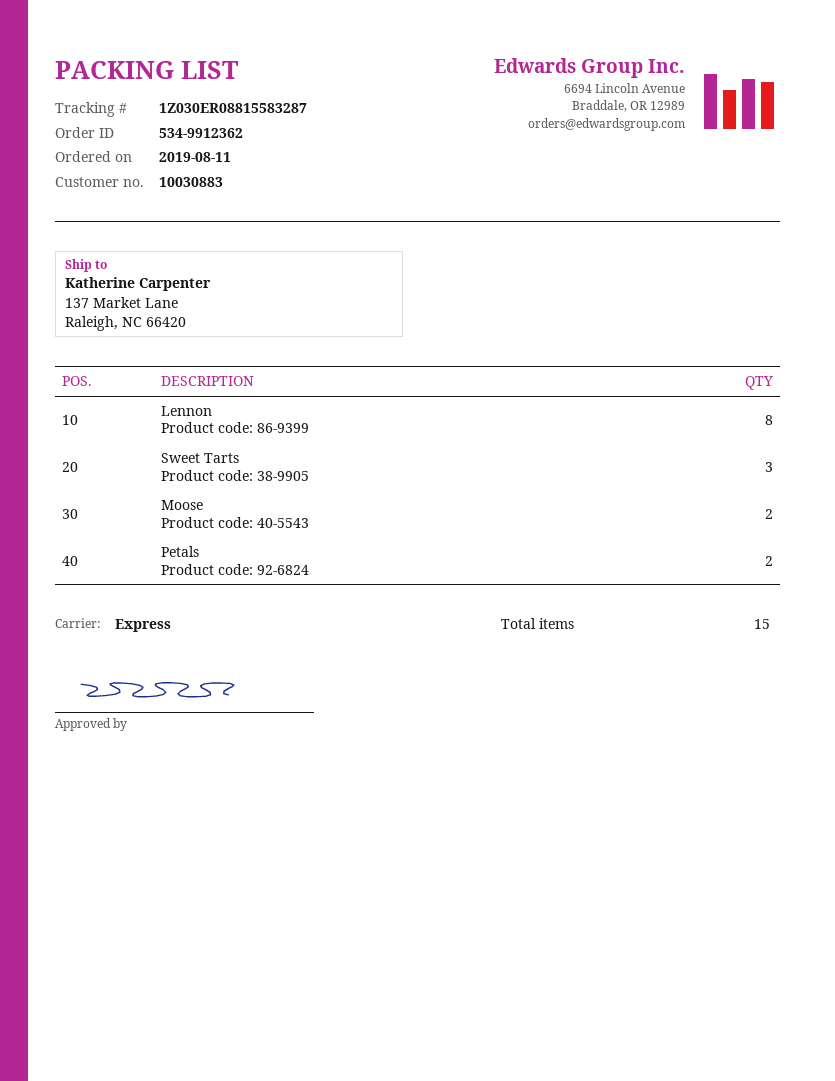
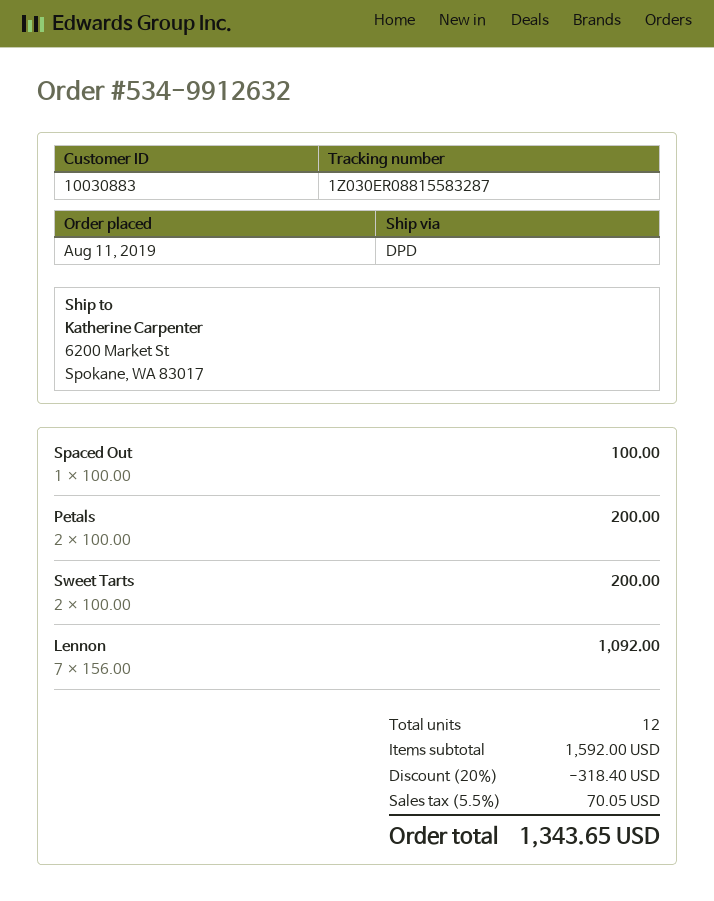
order number: 534-9912362 -> 534-9912632
shipping method: express -> DPD
ship to: 137 Market Lane, Raleigh, NC 66420 -> 6200 Market St, Spokane, WA 83017
Lennon: 8 -> 7
Sweet Tarts: 3 -> 2
Moose: 2 -> none
Spaced Out: none -> 1
total quantity: 15 -> 12

